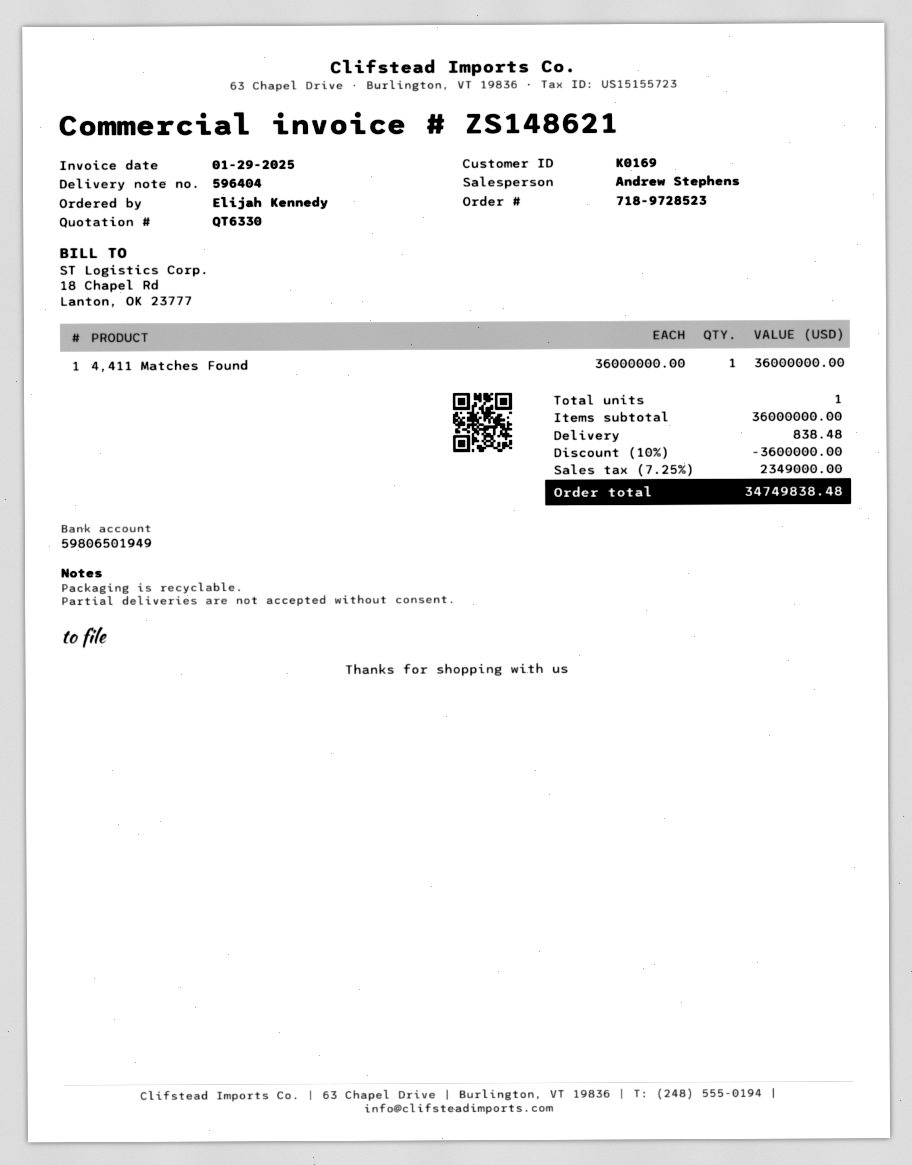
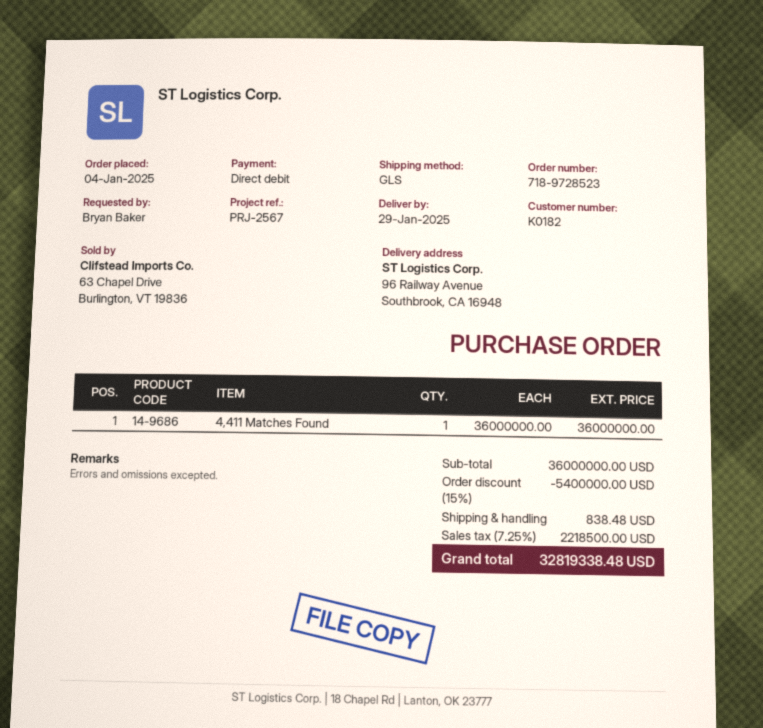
customer number: K0169 -> K0182
ordered by: Elijah Kennedy -> Bryan Baker
discount: 10% = 3600000.00 -> 15% = 5400000.00
tax: 7.25% = 2349000.00 -> 7.25% = 2218500.00
total: 34749838.48 -> 32819338.48

